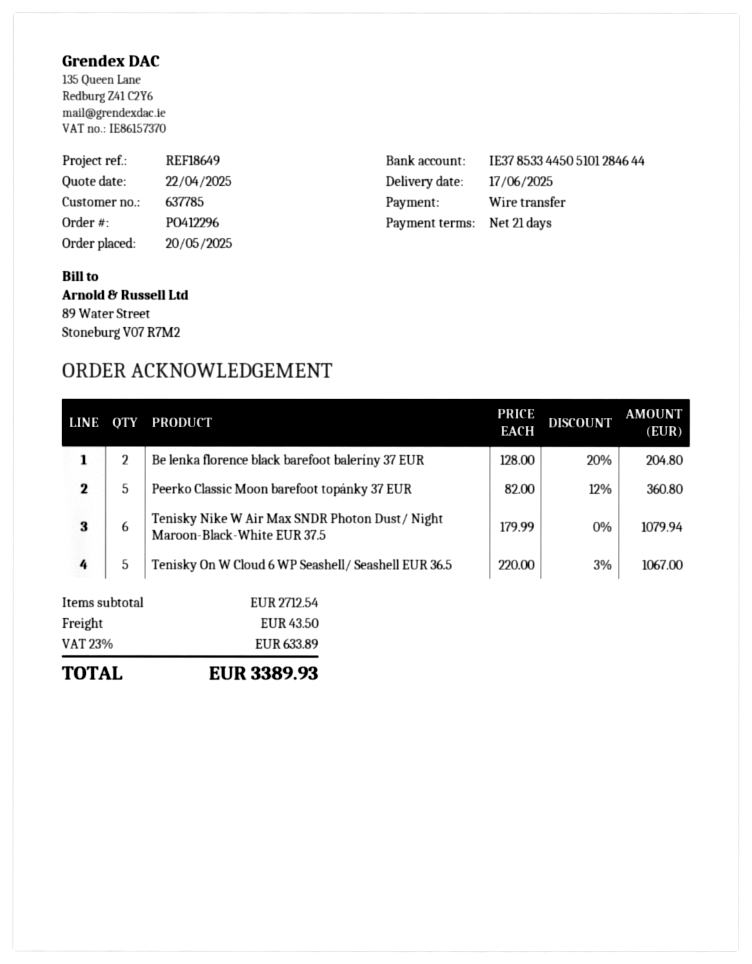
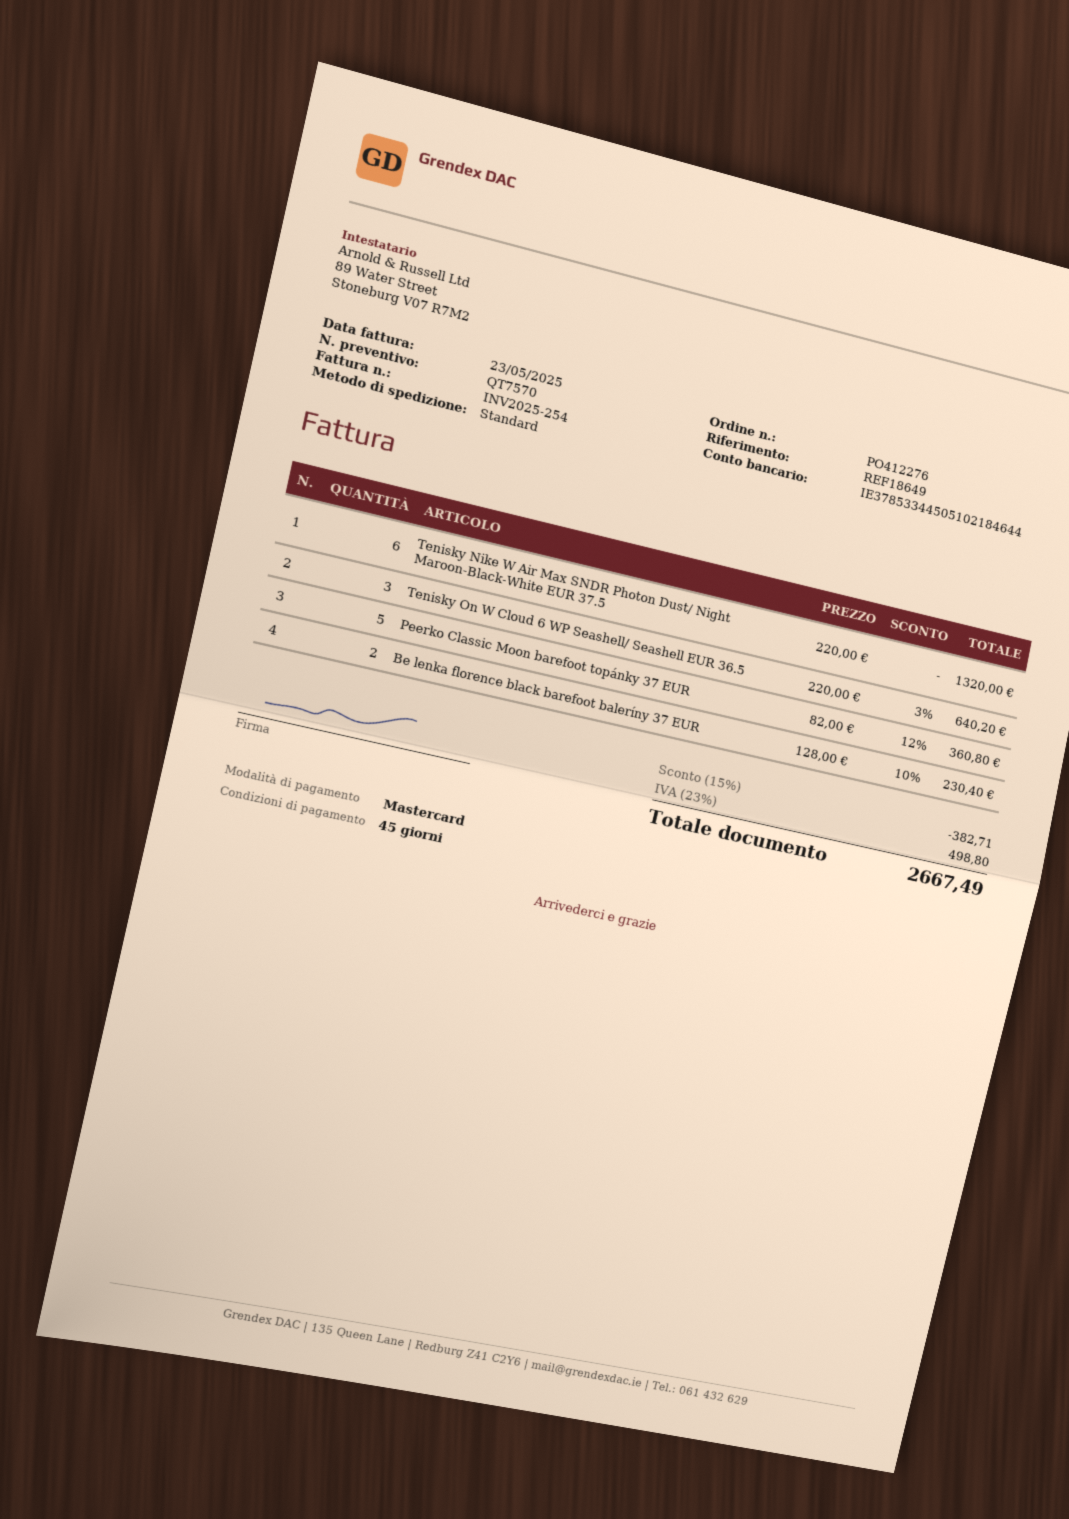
order number: PO412296 -> PO412276
payment terms: 21 days -> 45 days
payment method: bank transfer -> Mastercard
bank account: IE37853344505101284644 -> IE37853344505102184644
Be lenka florence black barefoot baleríny 37 EUR: 2 x 128.00 - 20% = 204.80 -> 2 x 128.00 - 10% = 230.40
Tenisky Nike W Air Max SNDR Photon Dust/ Night Maroon-Black-White EUR 37.5: 6 x 179.99 = 1079.94 -> 6 x 220.00 = 1320.00
Tenisky On W Cloud 6 WP Seashell/ Seashell EUR 36.5: 5 x 220.00 - 3% = 1067.00 -> 3 x 220.00 - 3% = 640.20
discount: none -> 15% = 382.71
shipping: 43.50 -> none
tax: 23% = 633.89 -> 23% = 498.80
total: 3389.93 -> 2667.49

